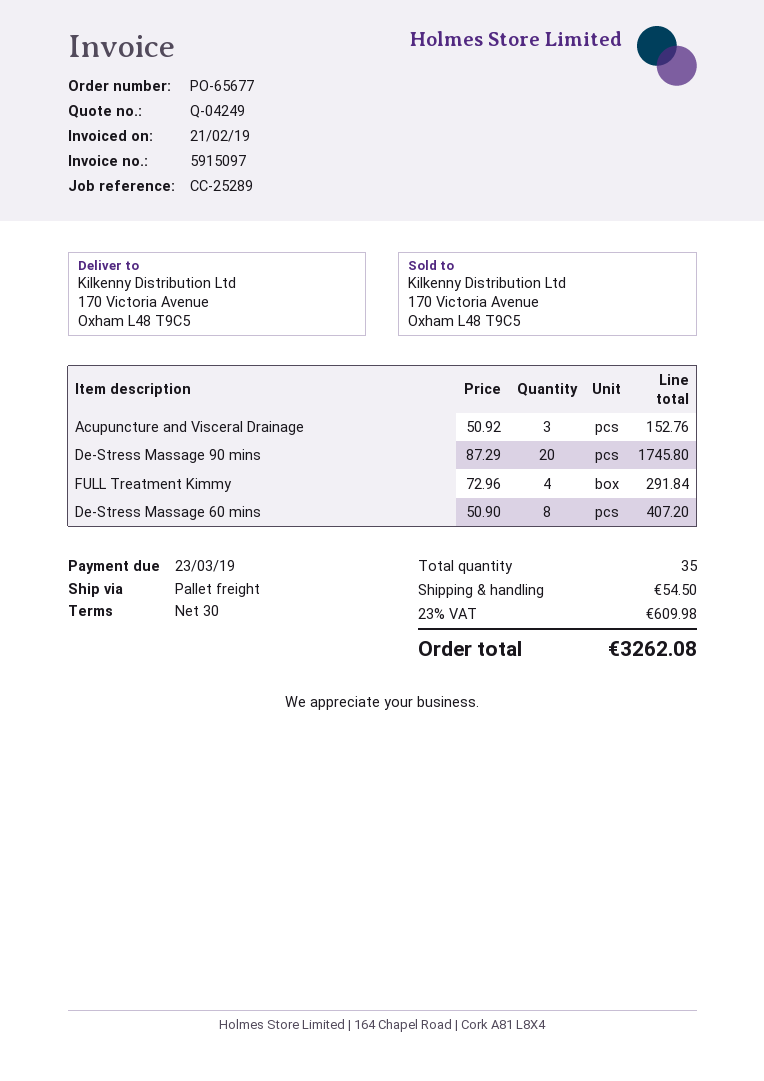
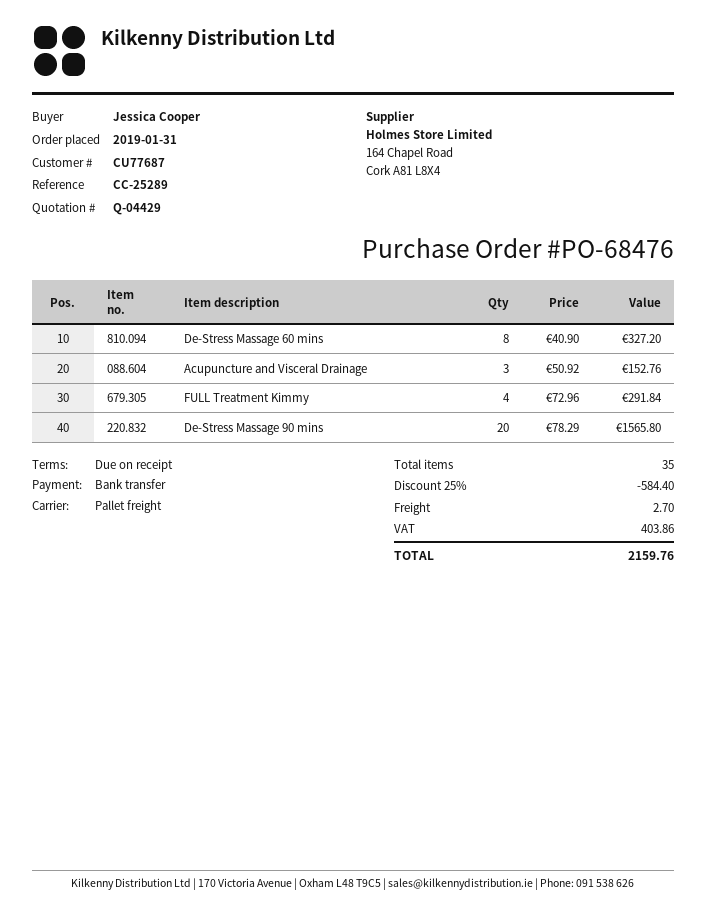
quote number: Q-04249 -> Q-04429
order number: PO-65677 -> PO-68476
payment terms: 30 days -> on receipt
De-Stress Massage 90 mins: 20 x 87.29 = 1745.80 -> 20 x 78.29 = 1565.80
De-Stress Massage 60 mins: 8 x 50.90 = 407.20 -> 8 x 40.90 = 327.20
discount: none -> 25% = 584.40
shipping: 54.50 -> 2.70
tax: 609.98 -> 403.86
total: 3262.08 -> 2159.76

